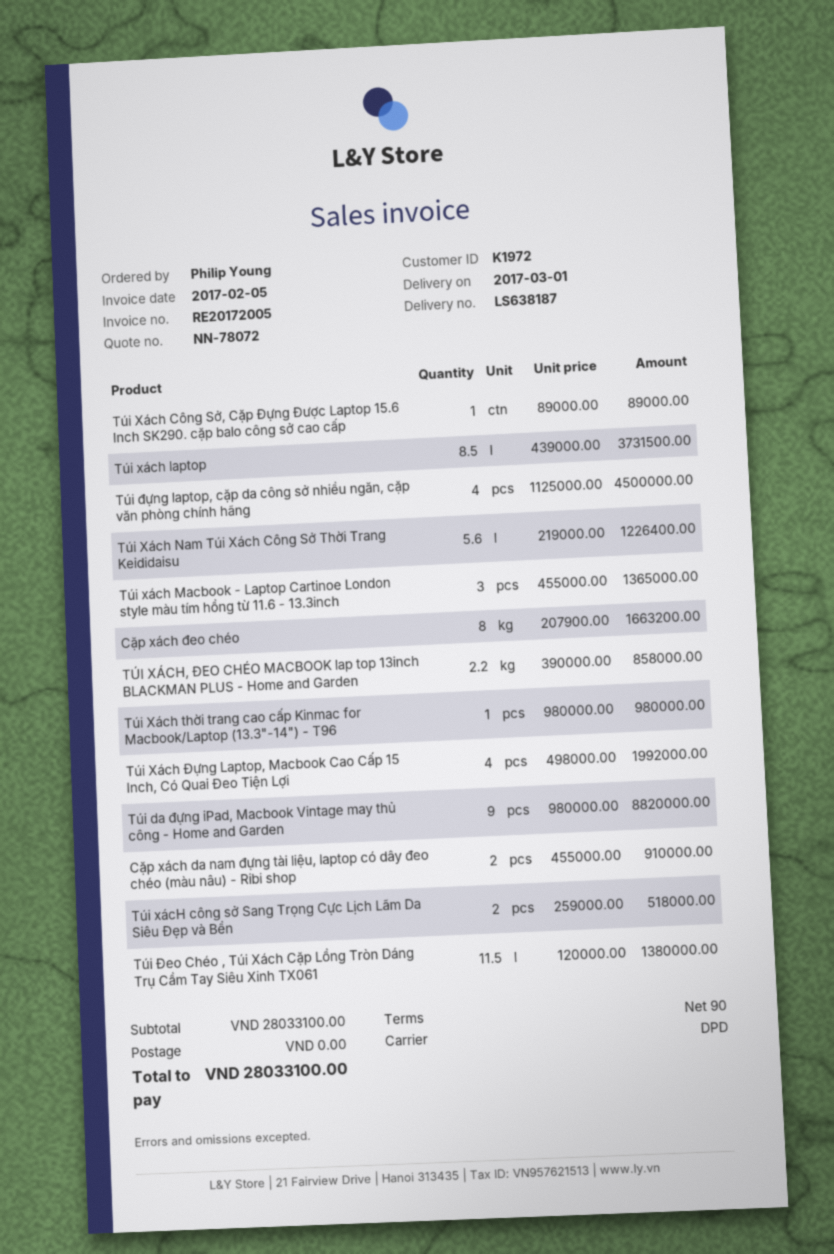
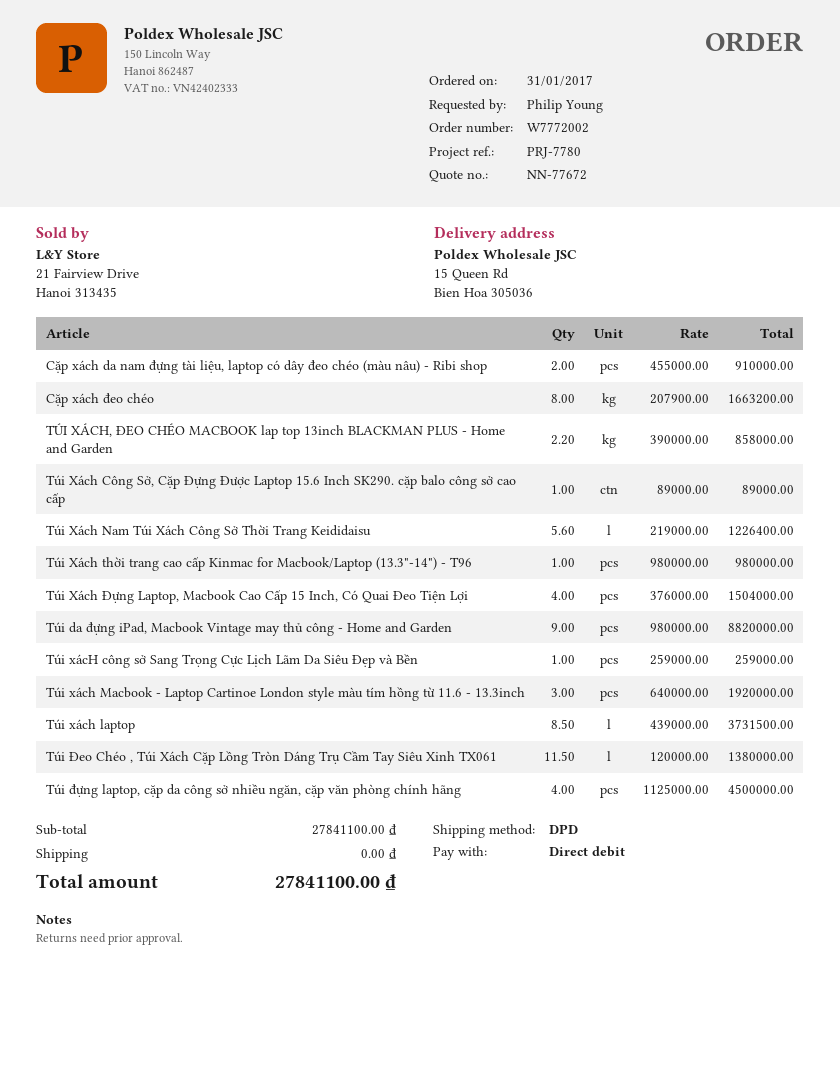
quote number: NN-78072 -> NN-77672
Túi xách Macbook - Laptop Cartinoe London style màu tím hồng từ 11.6 - 13.3inch: 3 x 455000.00 = 1365000.00 -> 3 x 640000.00 = 1920000.00
Túi Xách Đựng Laptop, Macbook Cao Cấp 15 Inch, Có Quai Đeo Tiện Lợi: 4 x 498000.00 = 1992000.00 -> 4 x 376000.00 = 1504000.00
Túi xácH công sở Sang Trọng Cực Lịch Lãm Da Siêu Đẹp và Bền: 2 x 259000.00 = 518000.00 -> 1 x 259000.00 = 259000.00
subtotal: 28033100.00 -> 27841100.00
total: 28033100.00 -> 27841100.00

